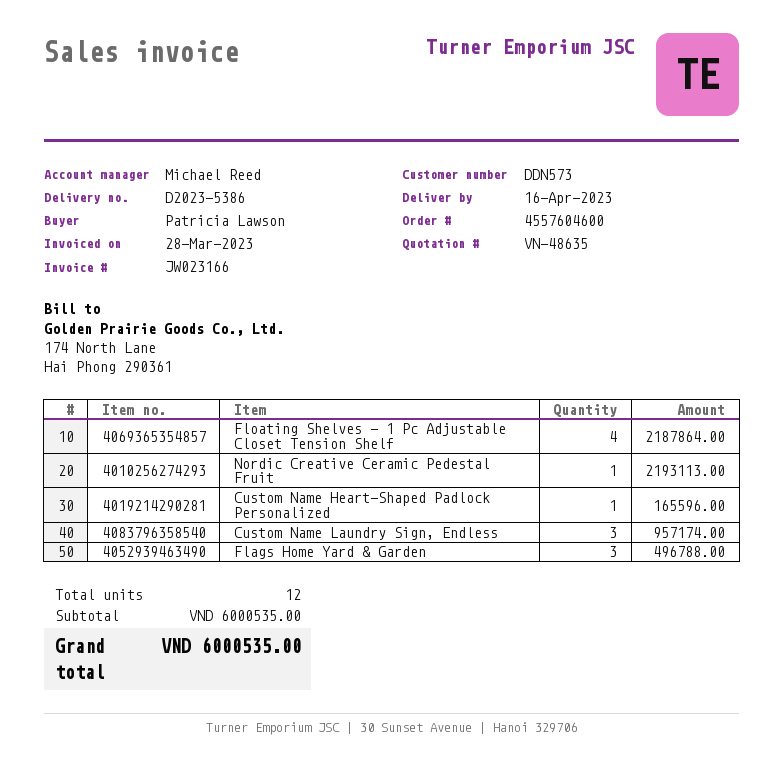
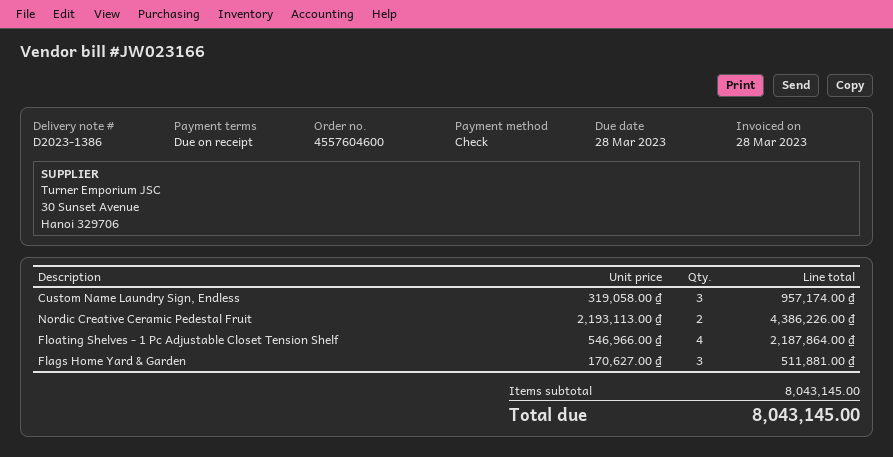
delivery note number: D2023-5386 -> D2023-1386
Nordic Creative Ceramic Pedestal Fruit: 1 for 2193113.00 -> 2 for 4386226.00
Custom Name Heart-Shaped Padlock Personalized: 1 for 165596.00 -> none
Flags Home Yard & Garden: 3 for 496788.00 -> 3 for 511881.00
subtotal: 6000535.00 -> 8043145.00
total: 6000535.00 -> 8043145.00

